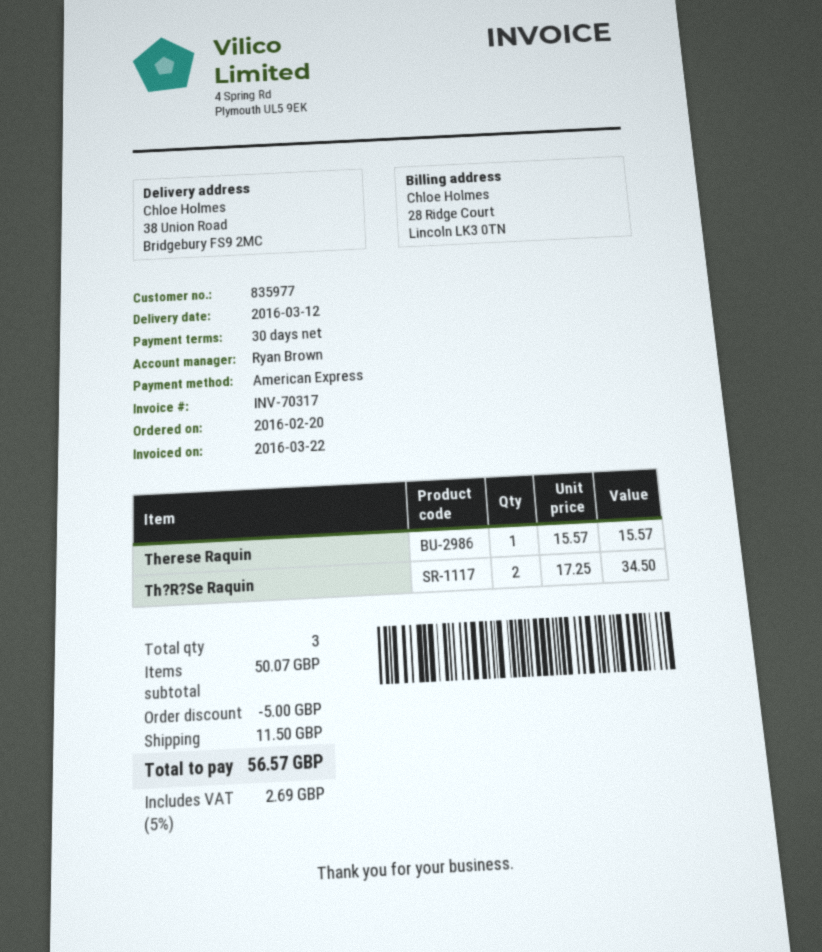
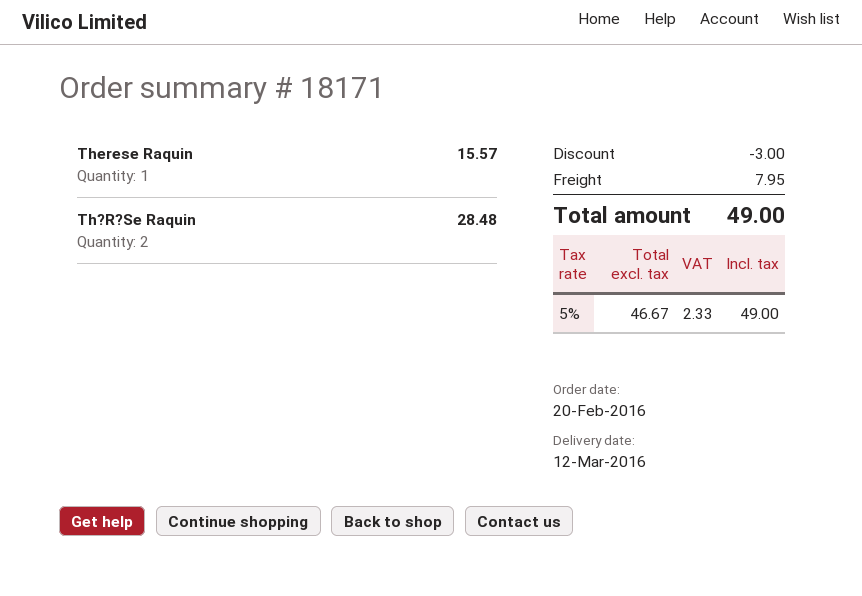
Th?R?Se Raquin: 2 for 34.50 -> 2 for 28.48
discount: 5.00 -> 3.00
shipping: 11.50 -> 7.95
tax: 5% = 2.69 -> 5% = 2.33
total: 56.57 -> 49.00

